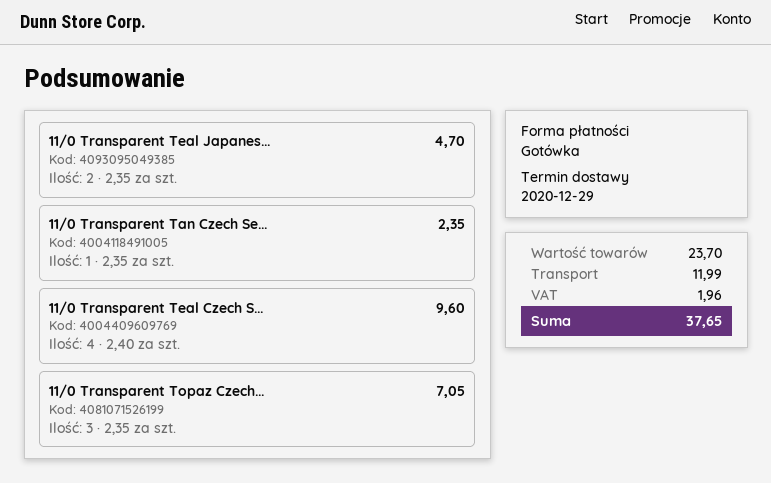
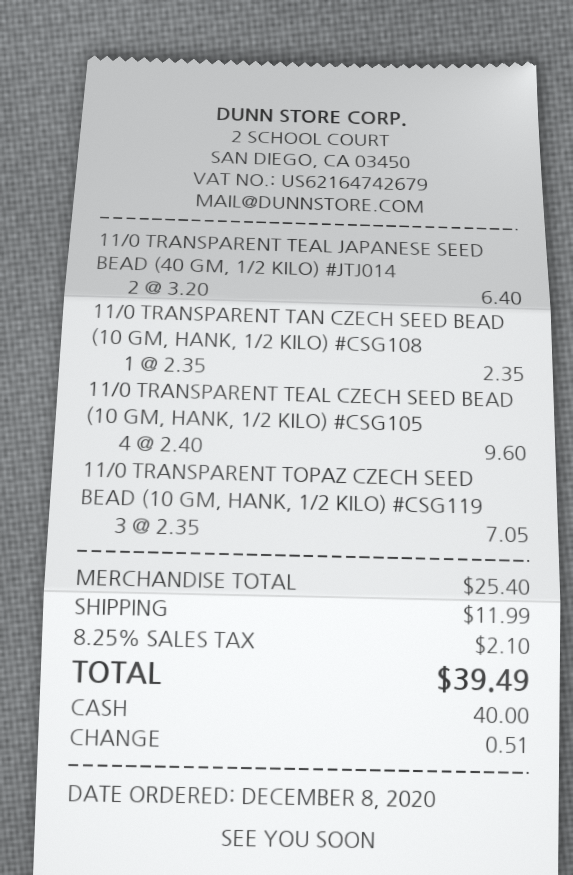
11/0 Transparent Teal Japanes...: 2 x 2.35 = 4.70 -> 2 x 3.20 = 6.40
subtotal: 23.70 -> 25.40
tax: 1.96 -> 2.10
total: 37.65 -> 39.49

